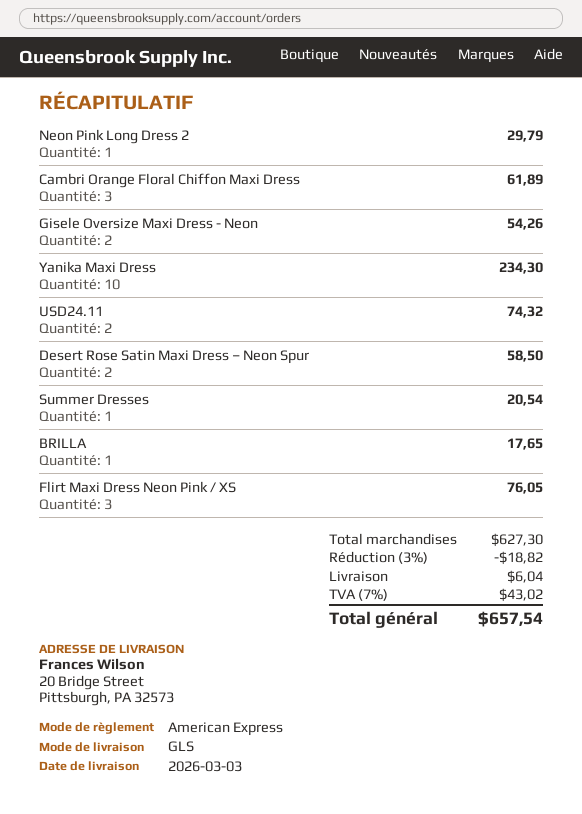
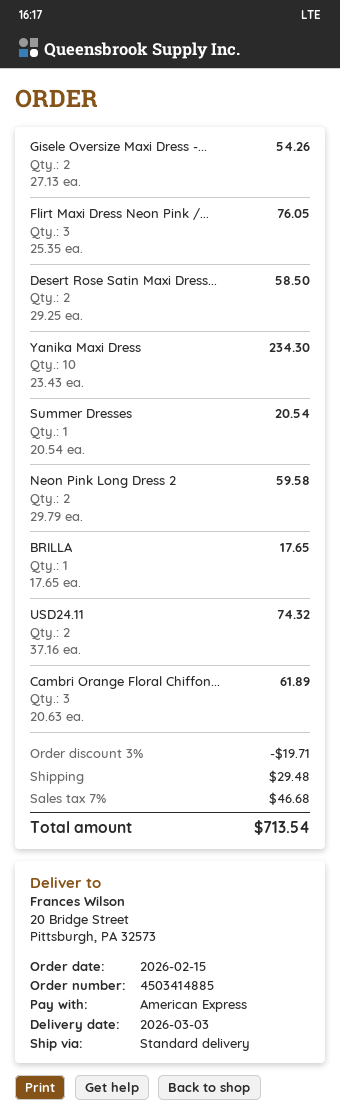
shipping method: GLS -> standard
Neon Pink Long Dress 2: 1 for 29.79 -> 2 for 59.58
discount: 3% = 18.82 -> 3% = 19.71
shipping: 6.04 -> 29.48
tax: 7% = 43.02 -> 7% = 46.68
total: 657.54 -> 713.54

